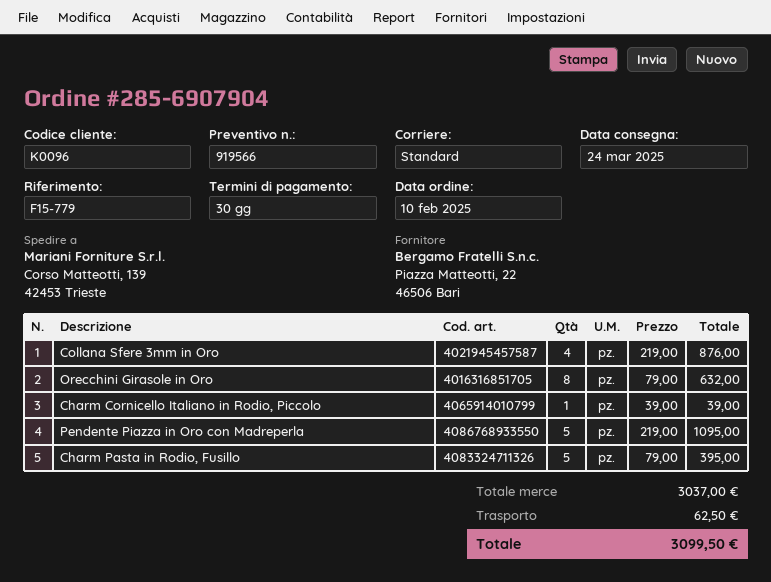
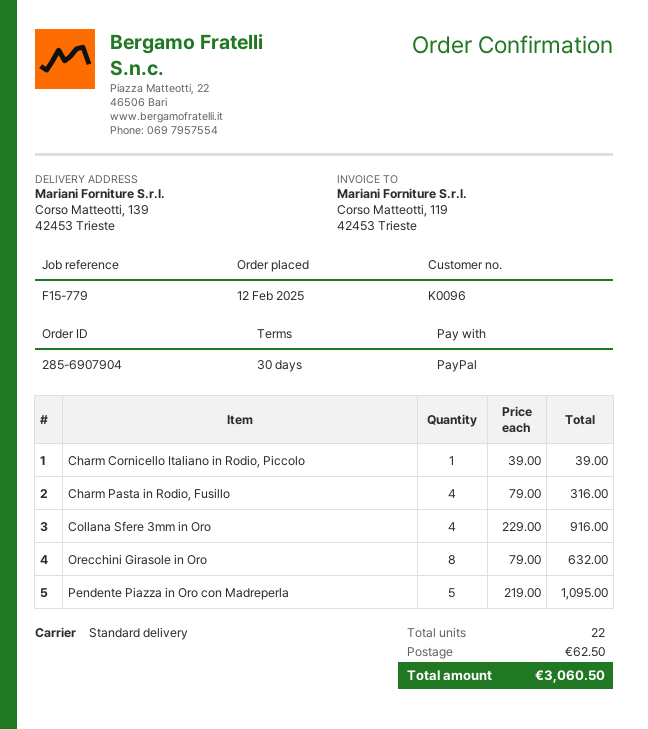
order date: 2025-02-10 -> 2025-02-12
Collana Sfere 3mm in Oro: 4 x 219.00 = 876.00 -> 4 x 229.00 = 916.00
Charm Pasta in Rodio, Fusillo: 5 x 79.00 = 395.00 -> 4 x 79.00 = 316.00
total: 3099.50 -> 3060.50

